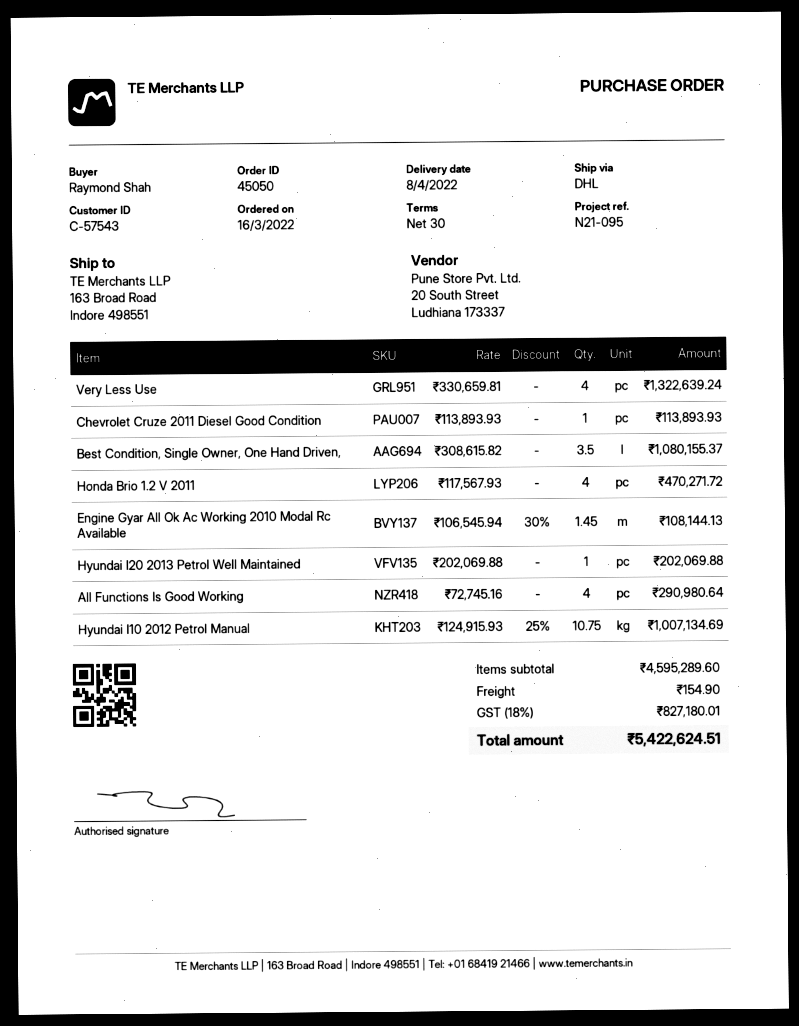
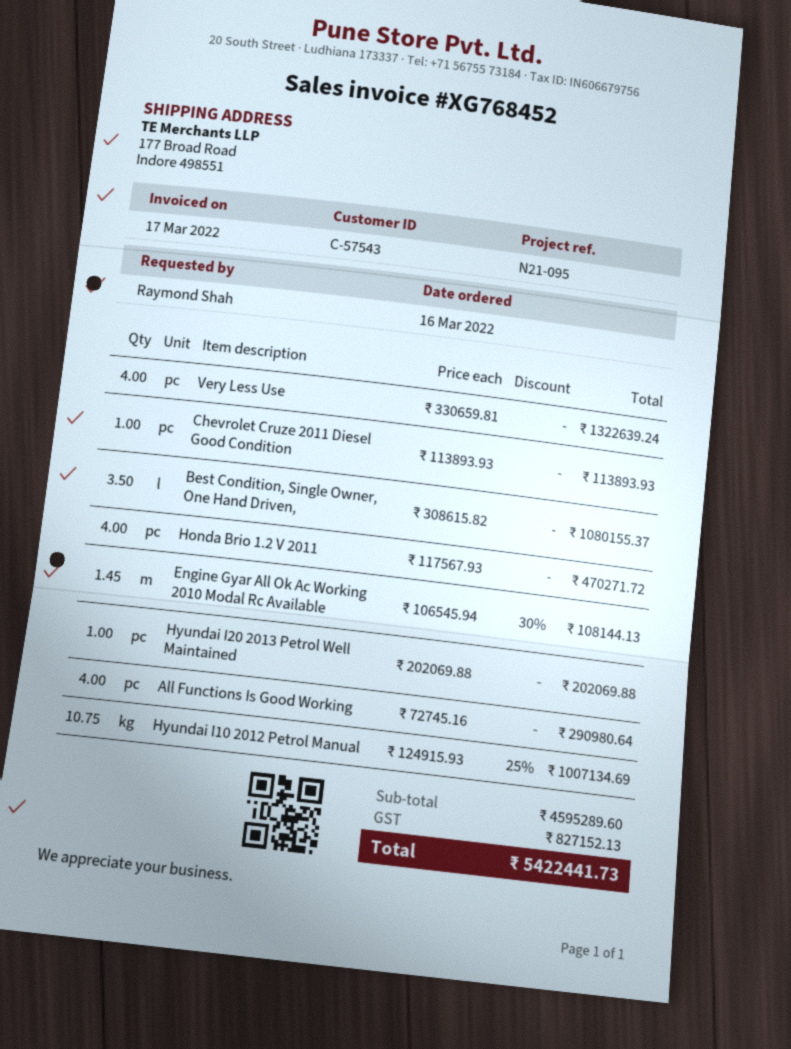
ship to: 163 Broad Road, Indore 498551 -> 177 Broad Road, Indore 498551
shipping: 154.90 -> none
tax: 827180.01 -> 827152.13
total: 5422624.51 -> 5422441.73

